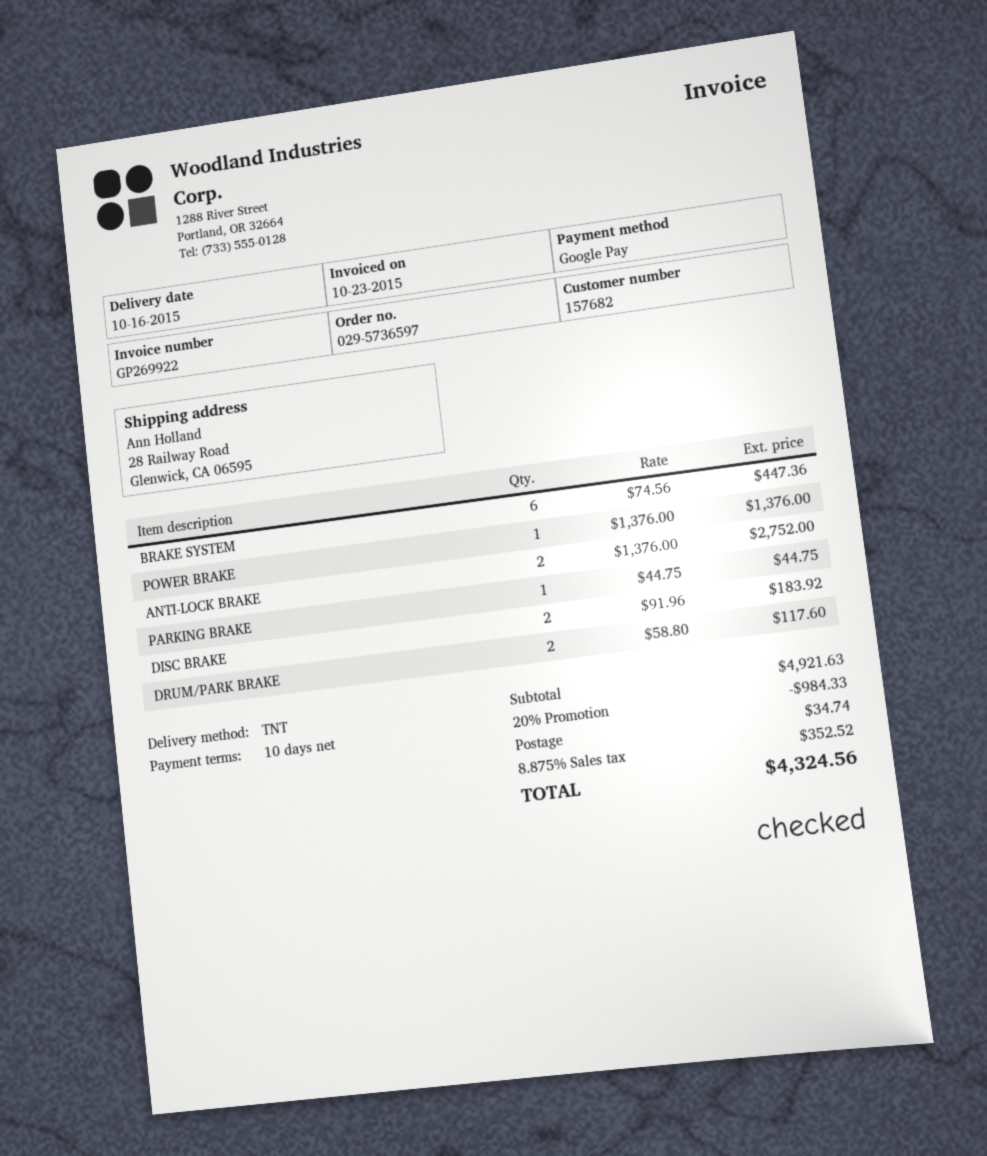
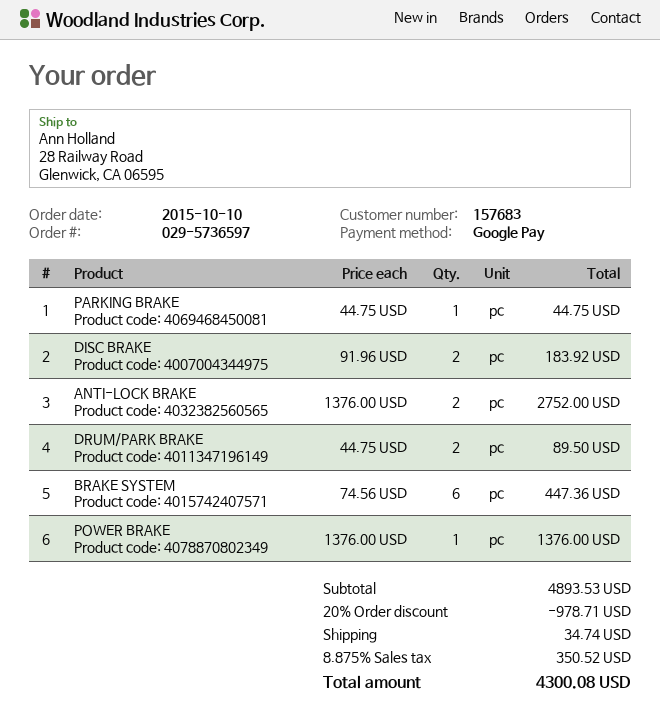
customer number: 157682 -> 157683
DRUM/PARK BRAKE: 2 x 58.80 = 117.60 -> 2 x 44.75 = 89.50
subtotal: 4921.63 -> 4893.53
discount: 20% = 984.33 -> 20% = 978.71
tax: 8.875% = 352.52 -> 8.875% = 350.52
total: 4324.56 -> 4300.08

